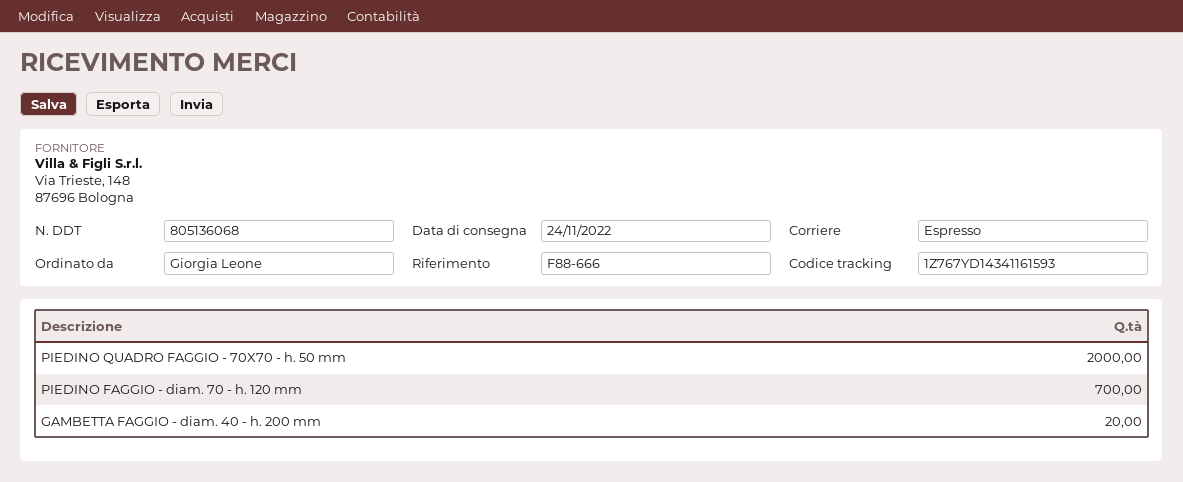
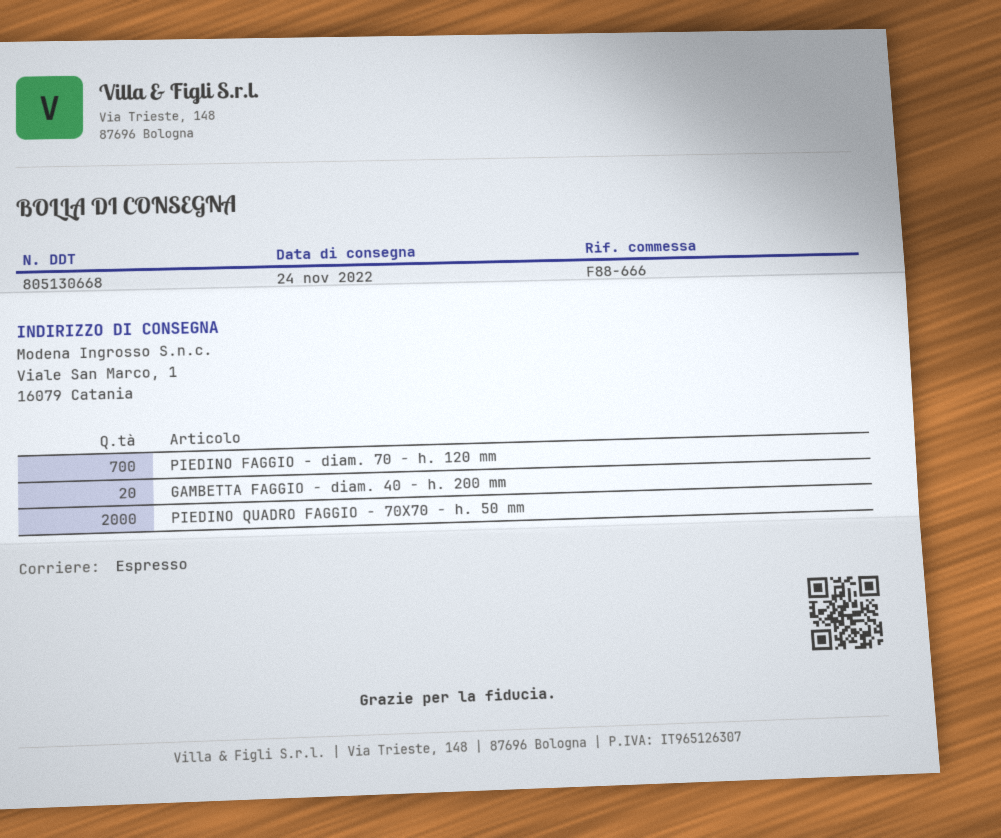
delivery note number: 805136068 -> 805130668

